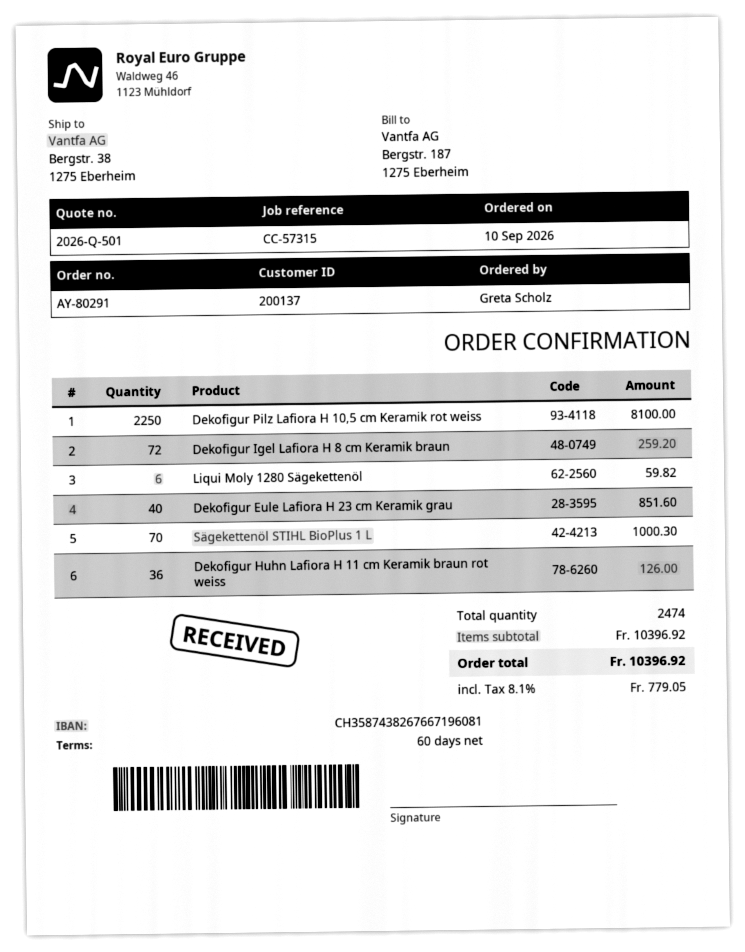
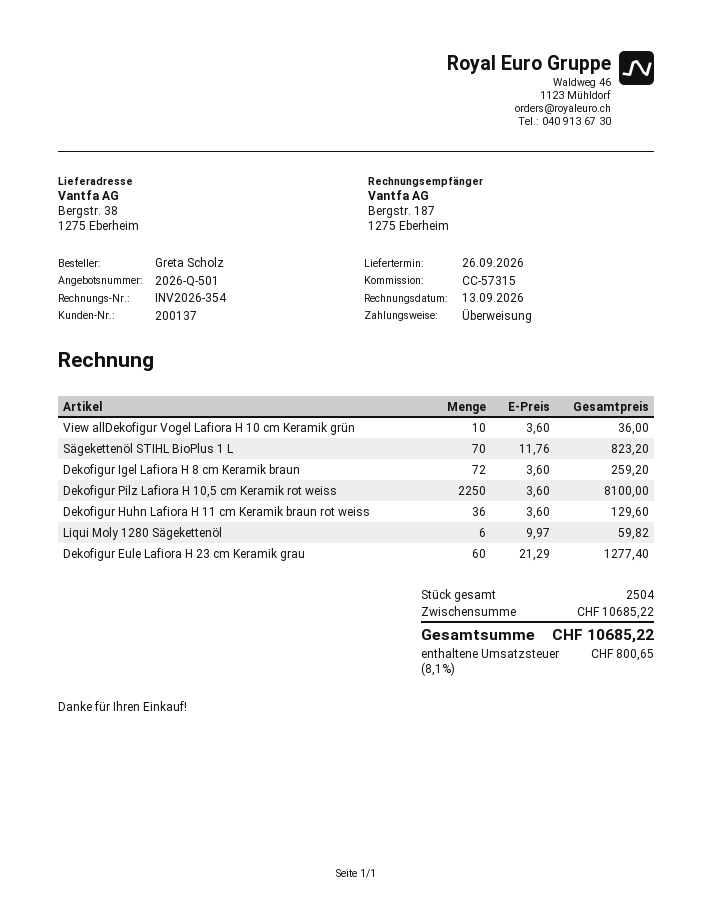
Dekofigur Eule Lafiora H 23 cm Keramik grau: 40 for 851.60 -> 60 for 1277.40
Sägekettenöl STIHL BioPlus 1 L: 70 for 1000.30 -> 70 for 823.20
Dekofigur Huhn Lafiora H 11 cm Keramik braun rot weiss: 36 for 126.00 -> 36 for 129.60
View allDekofigur Vogel Lafiora H 10 cm Keramik grün: none -> 10 for 36.00
total quantity: 2474 -> 2504
subtotal: 10396.92 -> 10685.22
tax: 8.1% = 779.05 -> 8.1% = 800.65
total: 10396.92 -> 10685.22

